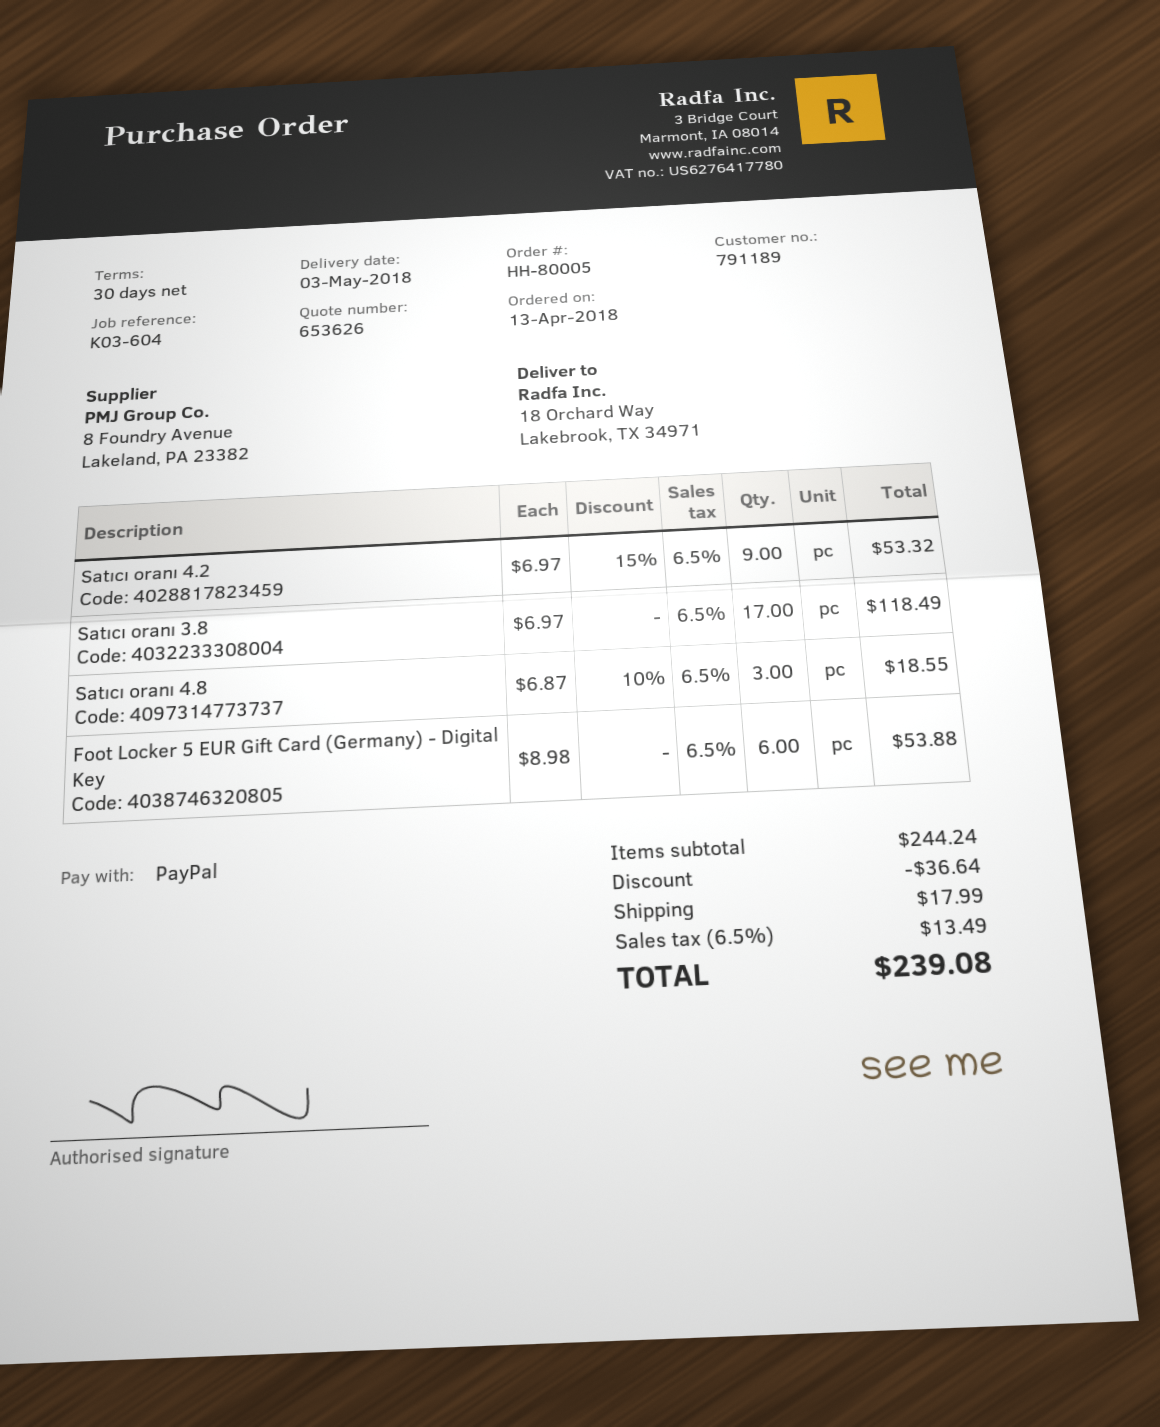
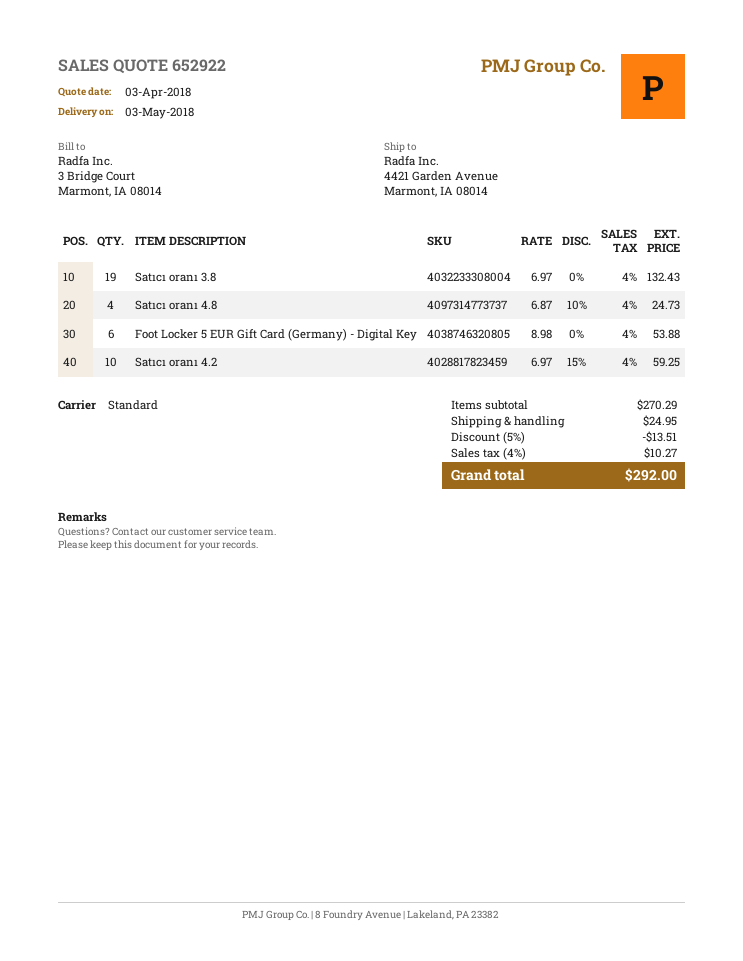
quote number: 653626 -> 652922
ship to: 18 Orchard Way, Lakebrook, TX 34971 -> 4421 Garden Avenue, Marmont, IA 08014
Satıcı oranı 4.2: 9 x 6.97 - 15% = 53.32 -> 10 x 6.97 - 15% = 59.25
Satıcı oranı 3.8: 17 x 6.97 = 118.49 -> 19 x 6.97 = 132.43
Satıcı oranı 4.8: 3 x 6.87 - 10% = 18.55 -> 4 x 6.87 - 10% = 24.73
subtotal: 244.24 -> 270.29
discount: 36.64 -> 13.51
shipping: 17.99 -> 24.95
tax: 6.5% = 13.49 -> 4% = 10.27
total: 239.08 -> 292.00

